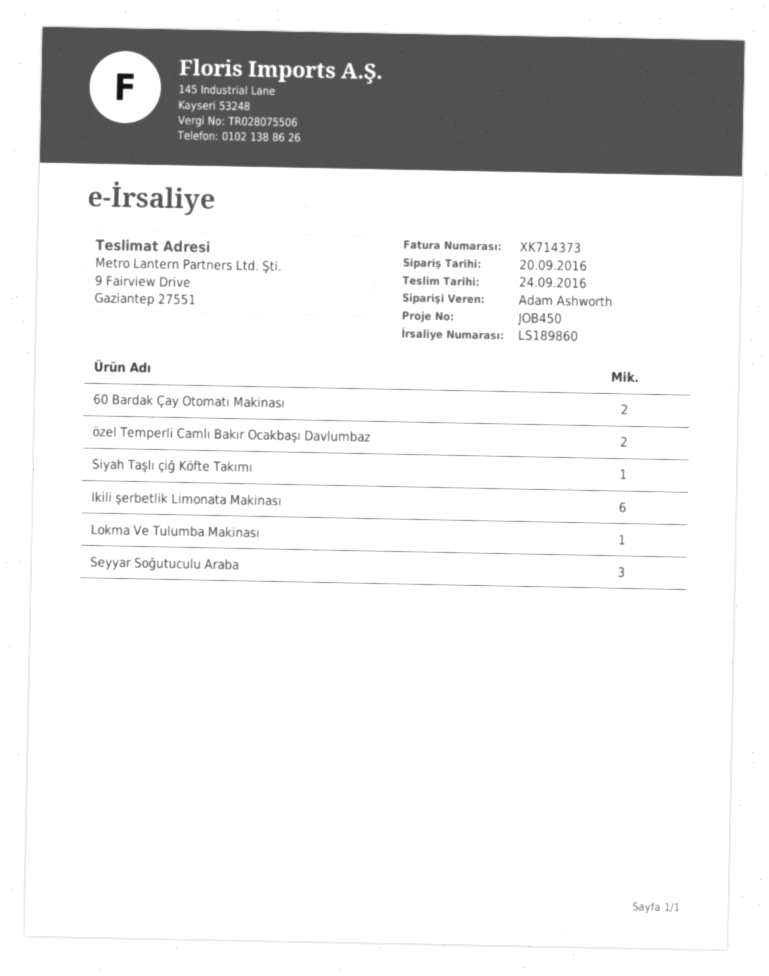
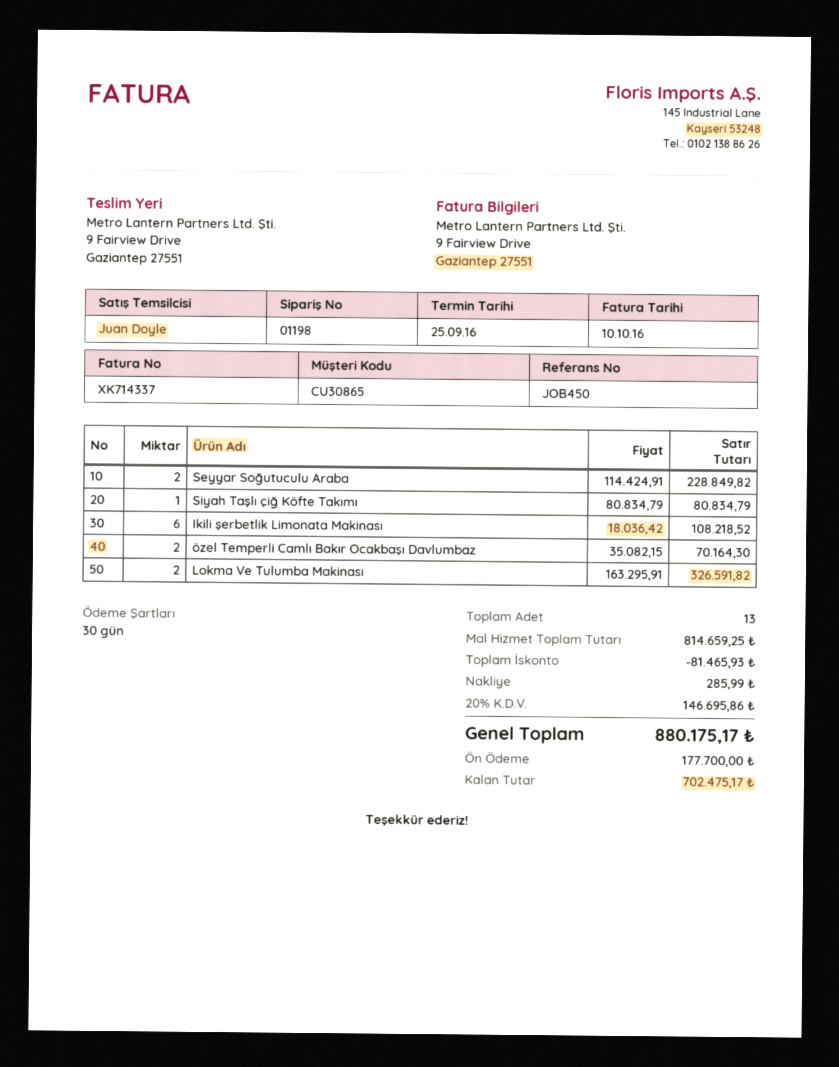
delivery date: 2016-09-24 -> 2016-09-25
invoice number: XK714373 -> XK714337
60 Bardak Çay Otomatı Makinası: 2 -> none
Lokma Ve Tulumba Makinası: 1 -> 2
Seyyar Soğutuculu Araba: 3 -> 2

